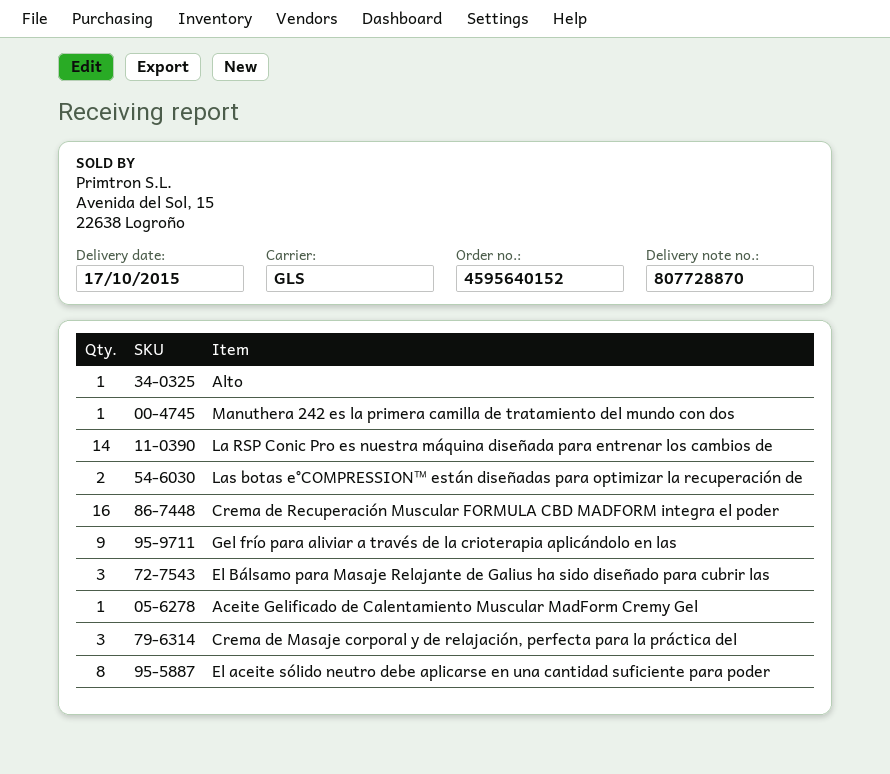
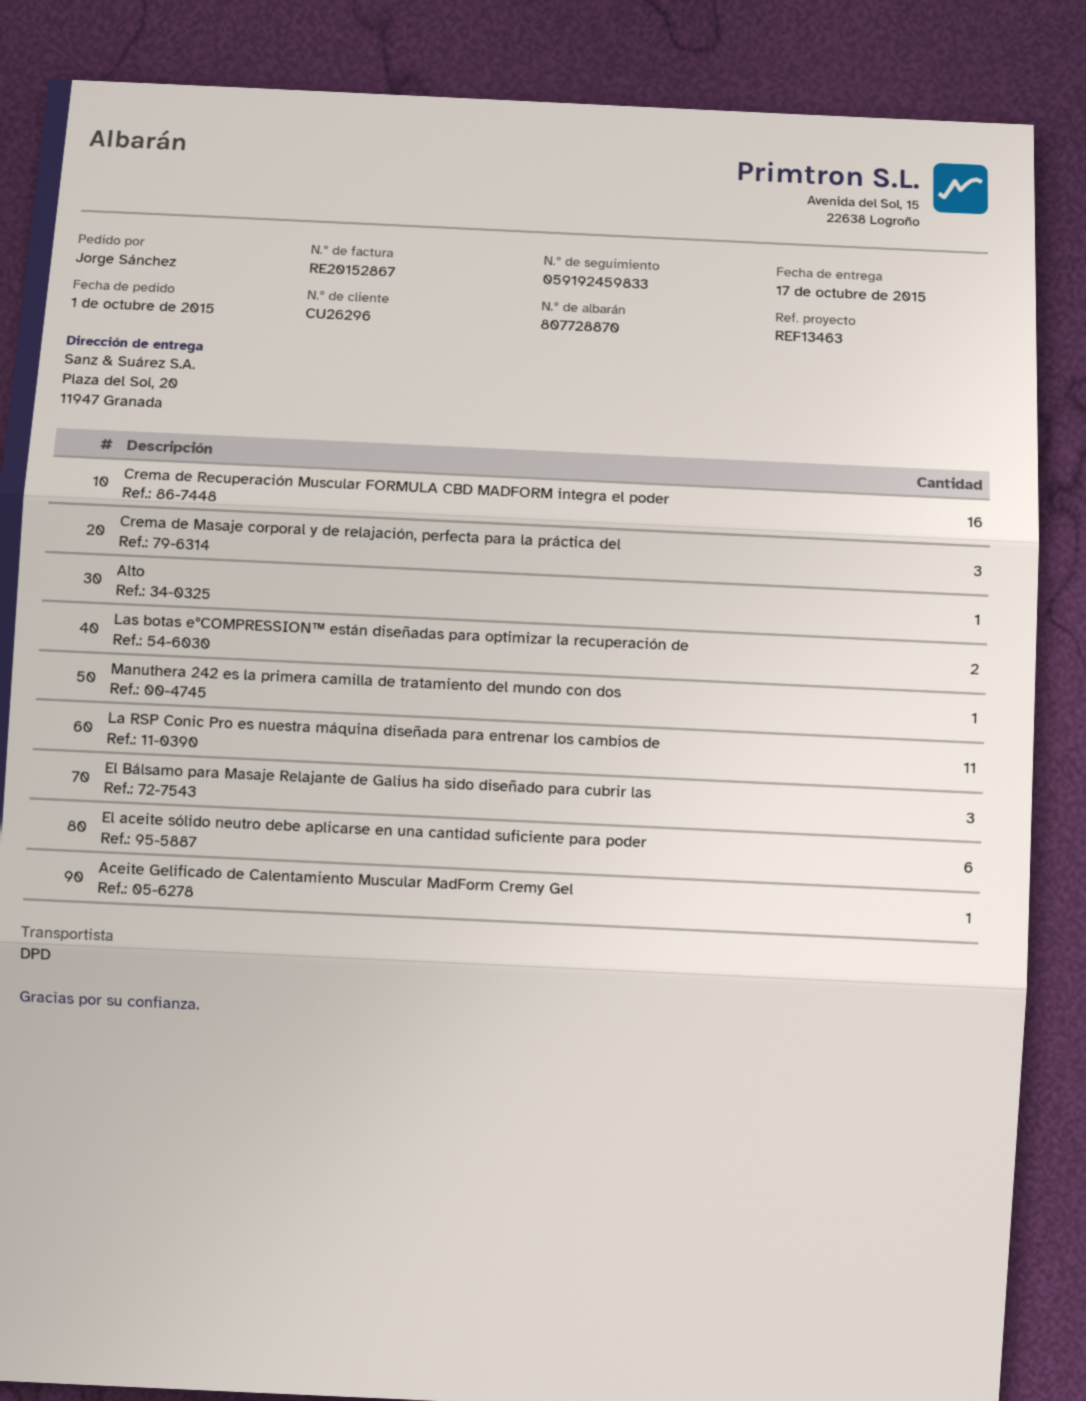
shipping method: GLS -> DPD
La RSP Conic Pro es nuestra máquina diseñada para entrenar los cambios de: 14 -> 11
Gel frío para aliviar a través de la crioterapia aplicándolo en las: 9 -> none
El aceite sólido neutro debe aplicarse en una cantidad suficiente para poder: 8 -> 6

